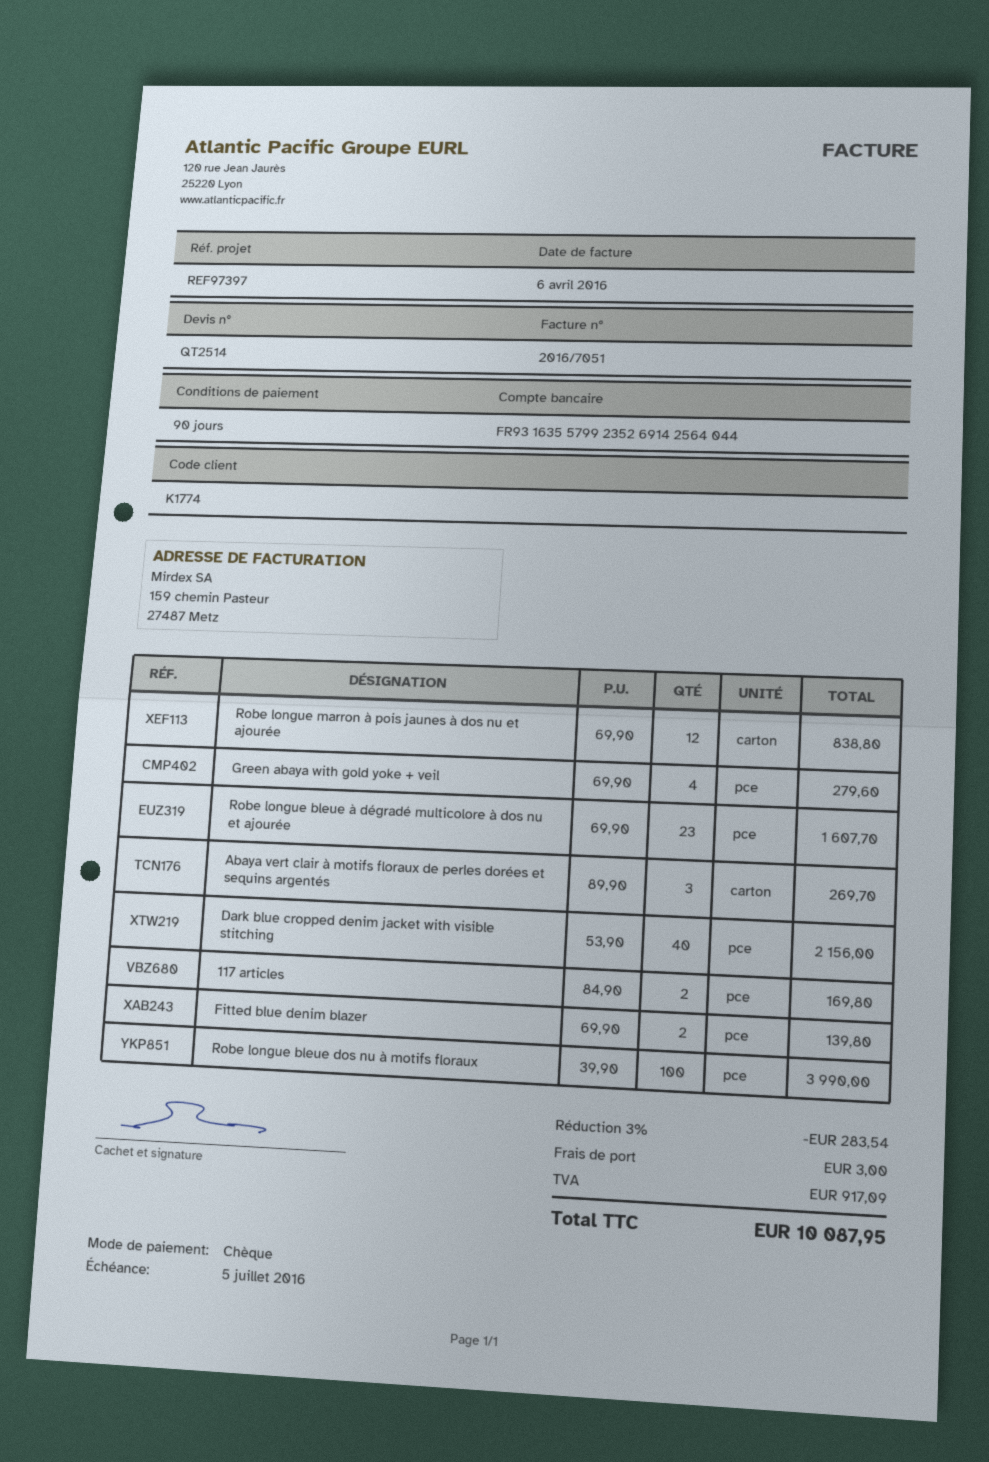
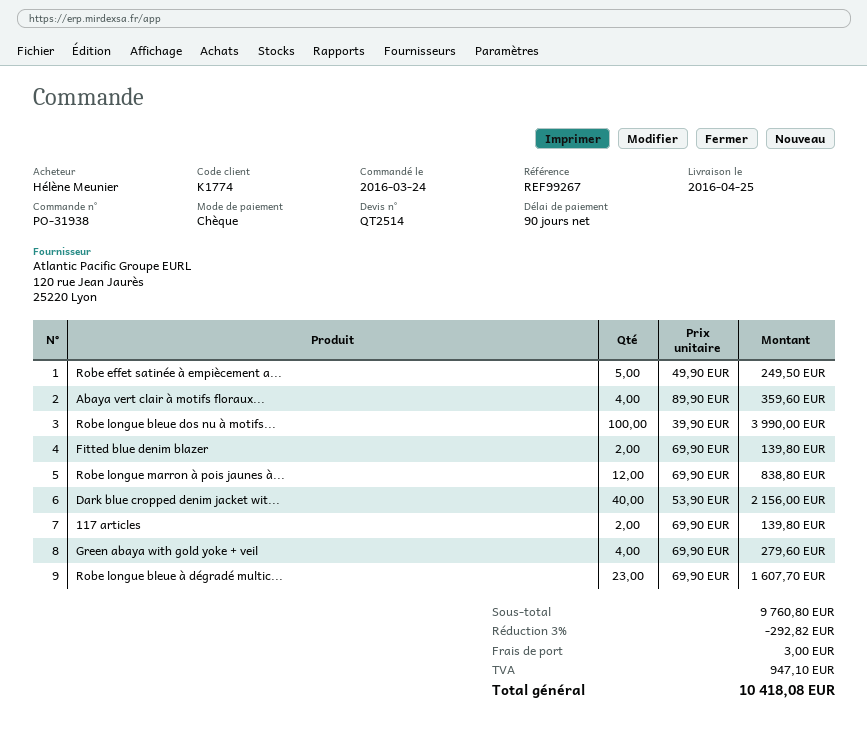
reference: REF97397 -> REF99267
Abaya vert clair à motifs floraux de perles dorées et sequins argentés: 3 x 89.90 = 269.70 -> 4 x 89.90 = 359.60
117 articles: 2 x 84.90 = 169.80 -> 2 x 69.90 = 139.80
Robe effet satinée à empiècement a...: none -> 5 x 49.90 = 249.50
discount: 3% = 283.54 -> 3% = 292.82
tax: 917.09 -> 947.10
total: 10087.95 -> 10418.08

